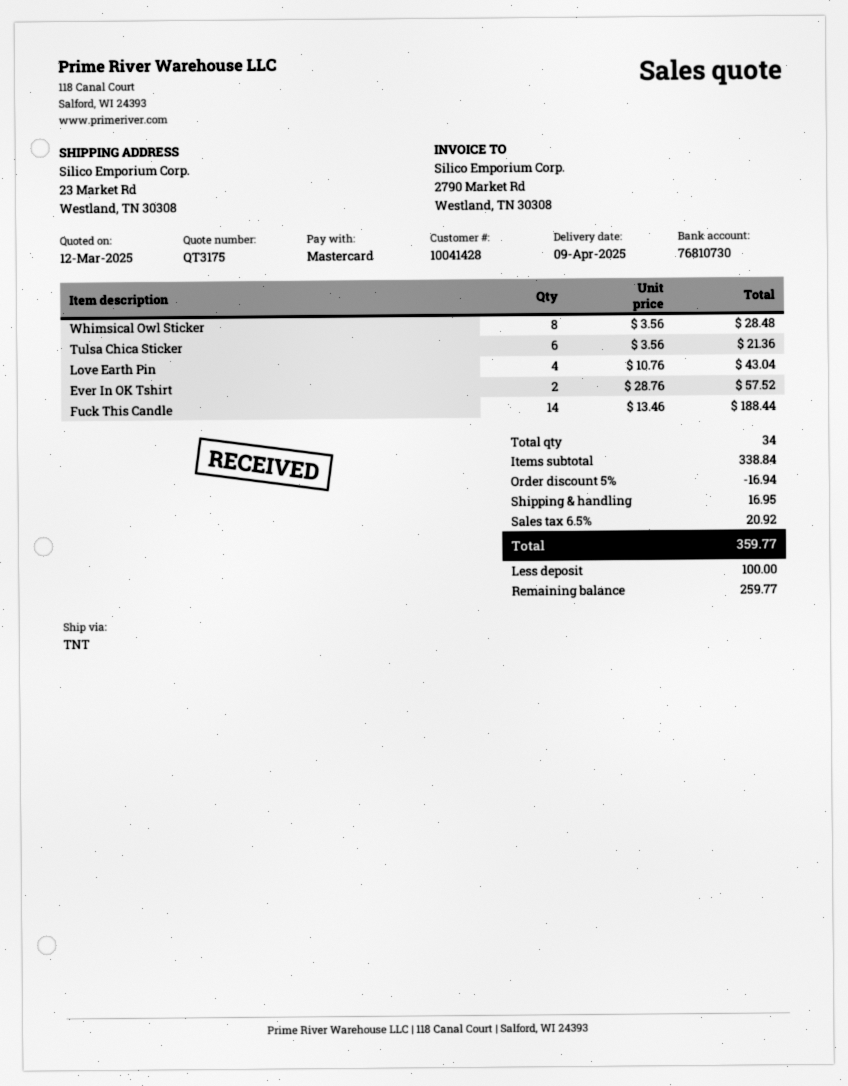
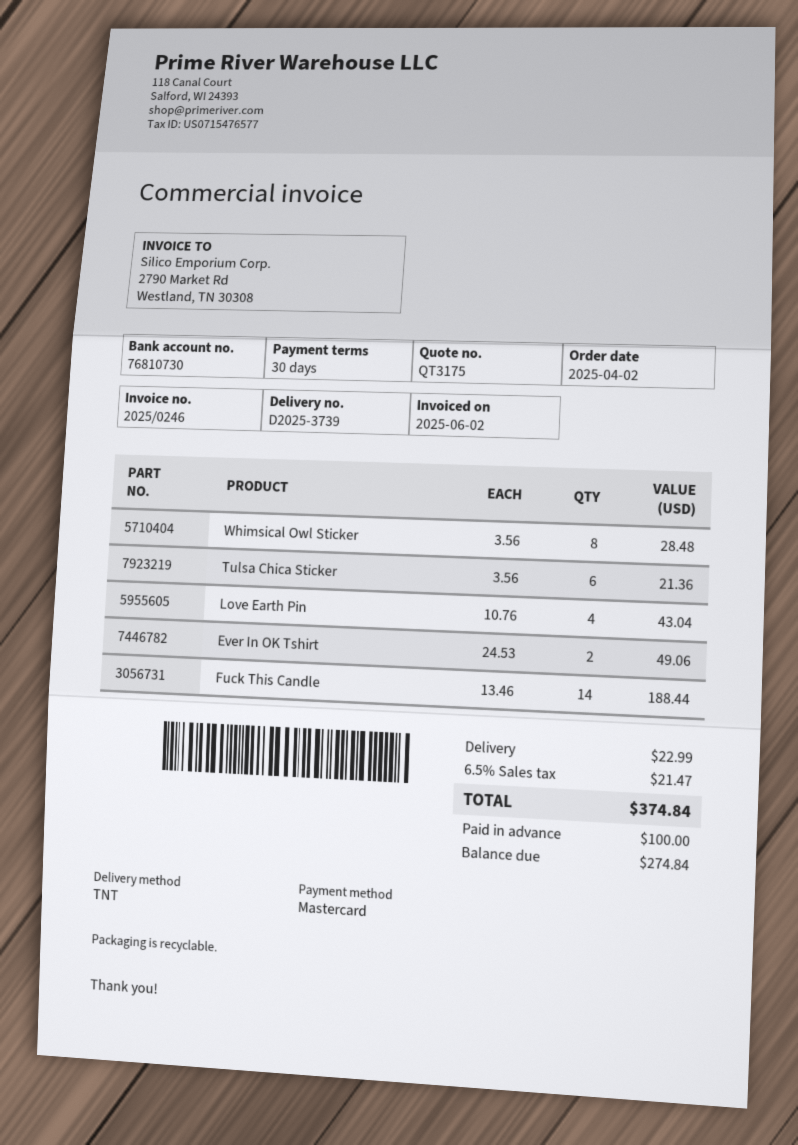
Ever In OK Tshirt: 2 x 28.76 = 57.52 -> 2 x 24.53 = 49.06
discount: 5% = 16.94 -> none
shipping: 16.95 -> 22.99
tax: 6.5% = 20.92 -> 6.5% = 21.47
total: 359.77 -> 374.84
balance: 259.77 -> 274.84

